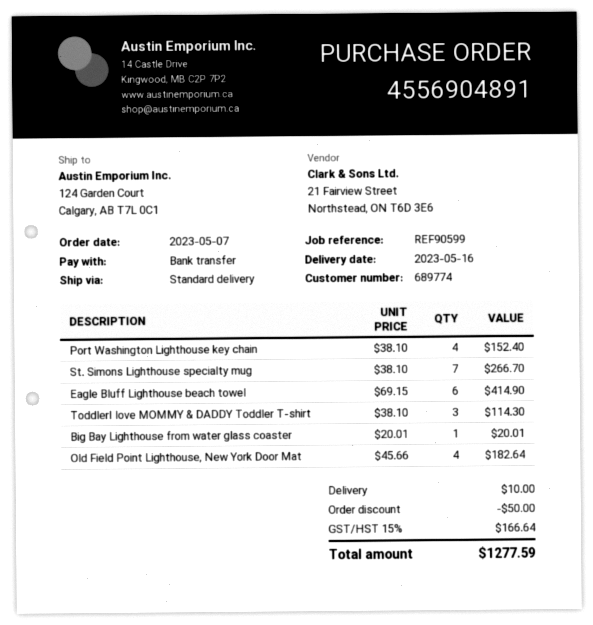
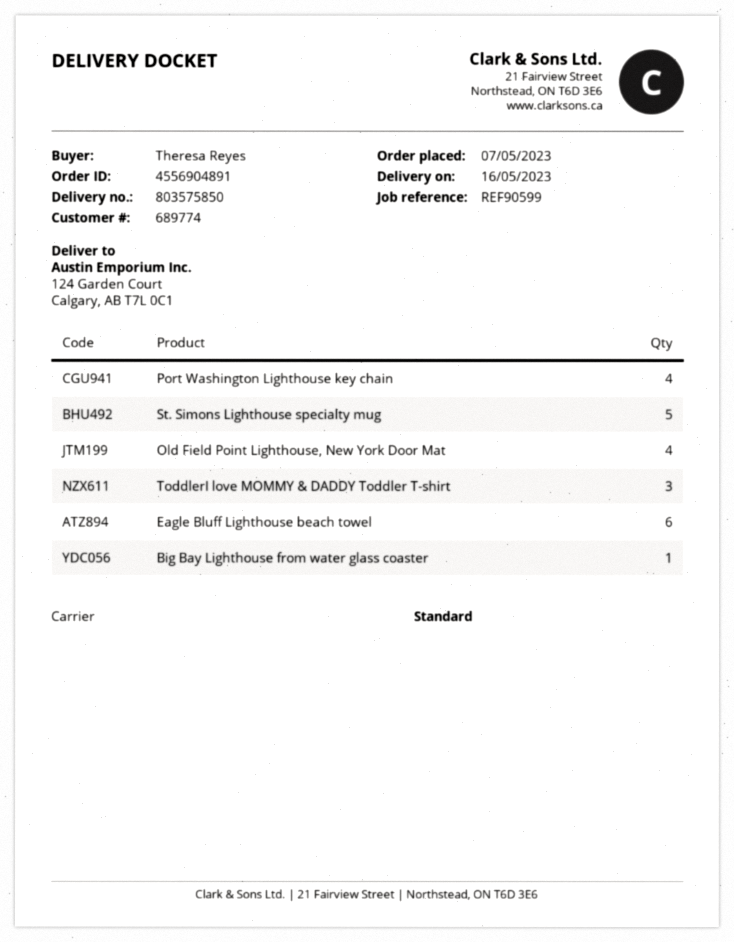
St. Simons Lighthouse specialty mug: 7 -> 5

